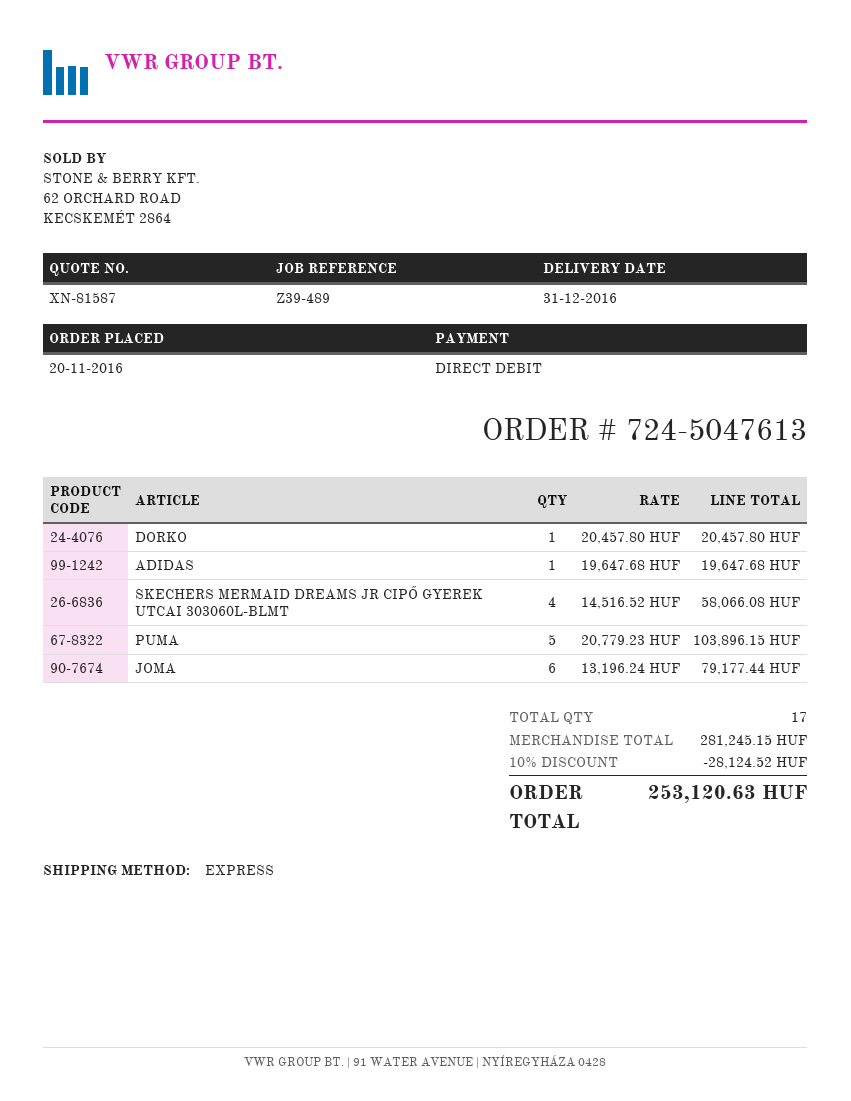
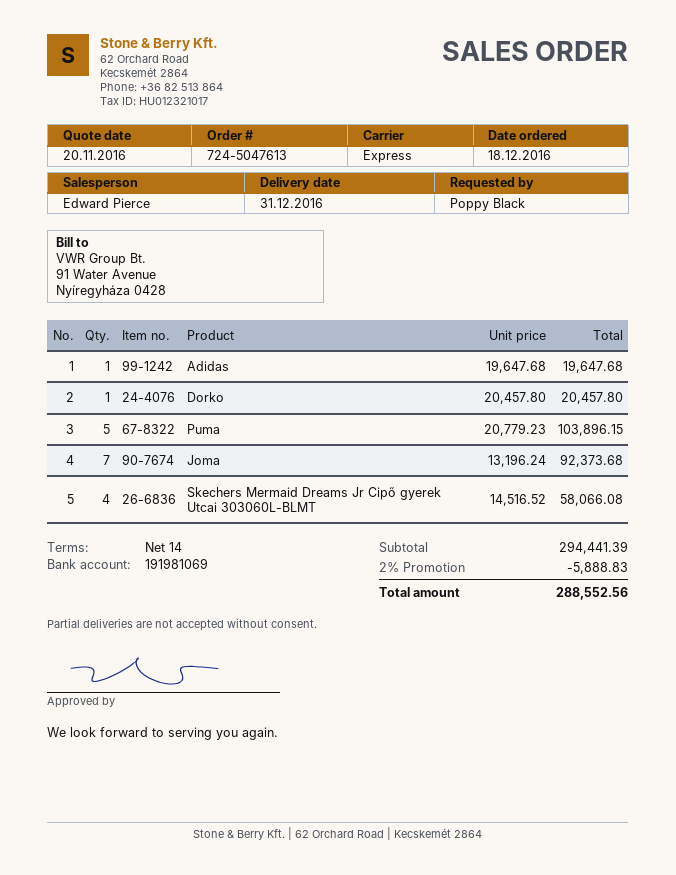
order date: 2016-11-20 -> 2016-12-18
JOMA: 6 x 13196.24 = 79177.44 -> 7 x 13196.24 = 92373.68
subtotal: 281245.15 -> 294441.39
discount: 10% = 28124.52 -> 2% = 5888.83
total: 253120.63 -> 288552.56

